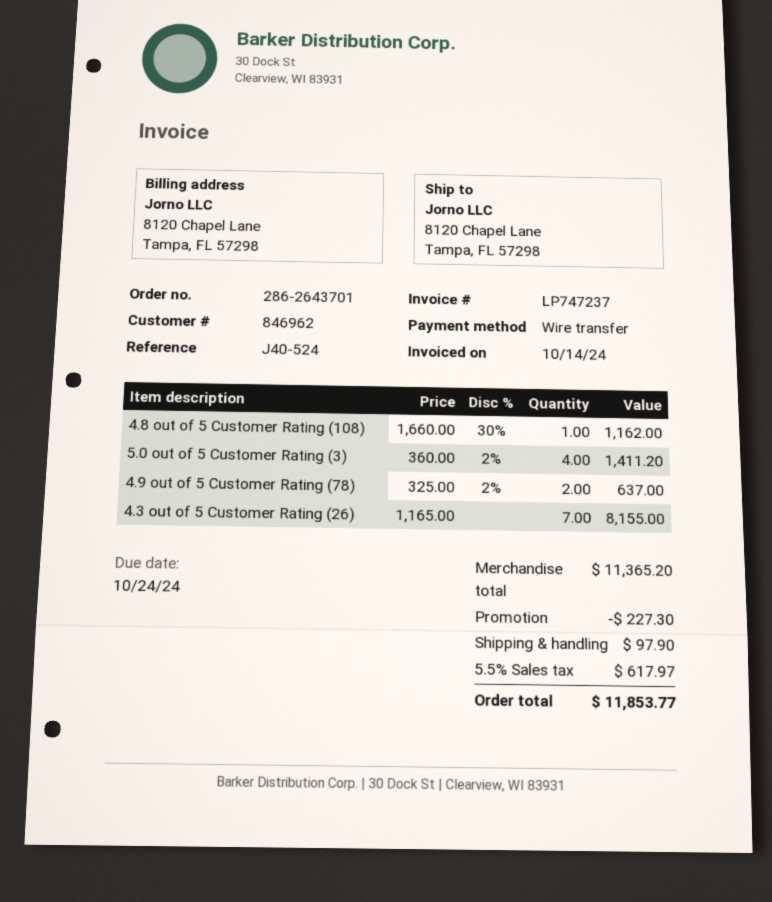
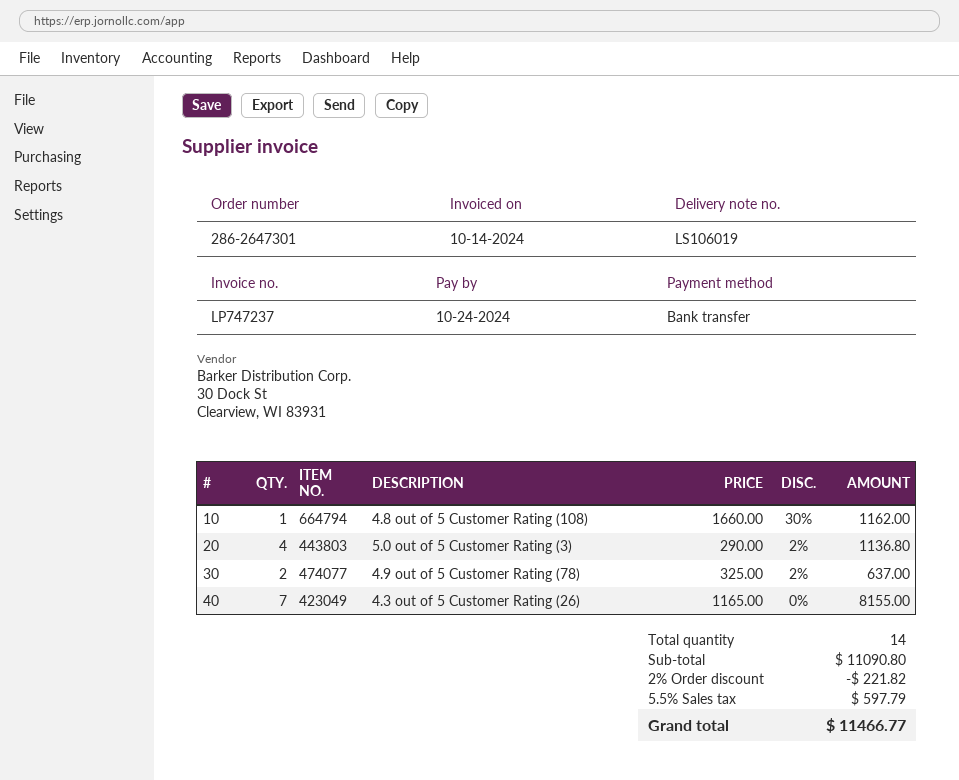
order number: 286-2643701 -> 286-2647301
5.0 out of 5 Customer Rating (3): 4 x 360.00 - 2% = 1411.20 -> 4 x 290.00 - 2% = 1136.80
subtotal: 11365.20 -> 11090.80
discount: 227.30 -> 221.82
shipping: 97.90 -> none
tax: 5.5% = 617.97 -> 5.5% = 597.79
total: 11853.77 -> 11466.77

